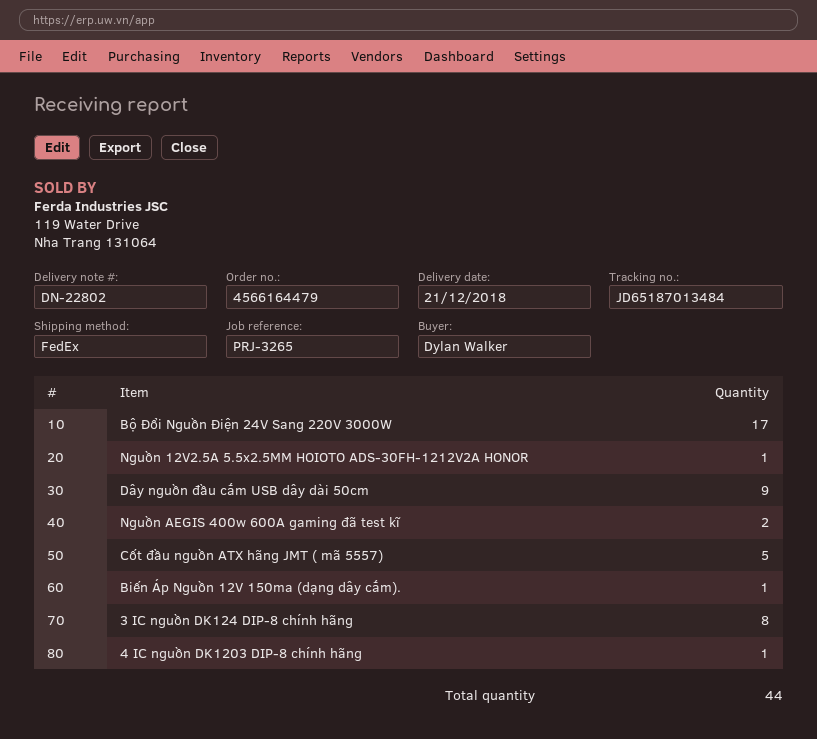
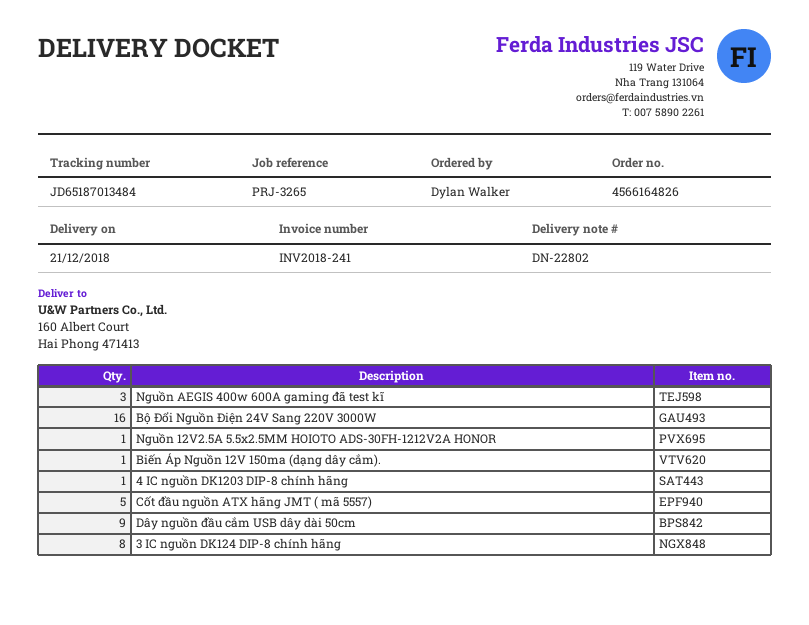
order number: 4566164479 -> 4566164826
Bộ Đổi Nguồn Điện 24V Sang 220V 3000W: 17 -> 16
Nguồn AEGIS 400w 600A gaming đã test kĩ: 2 -> 3

